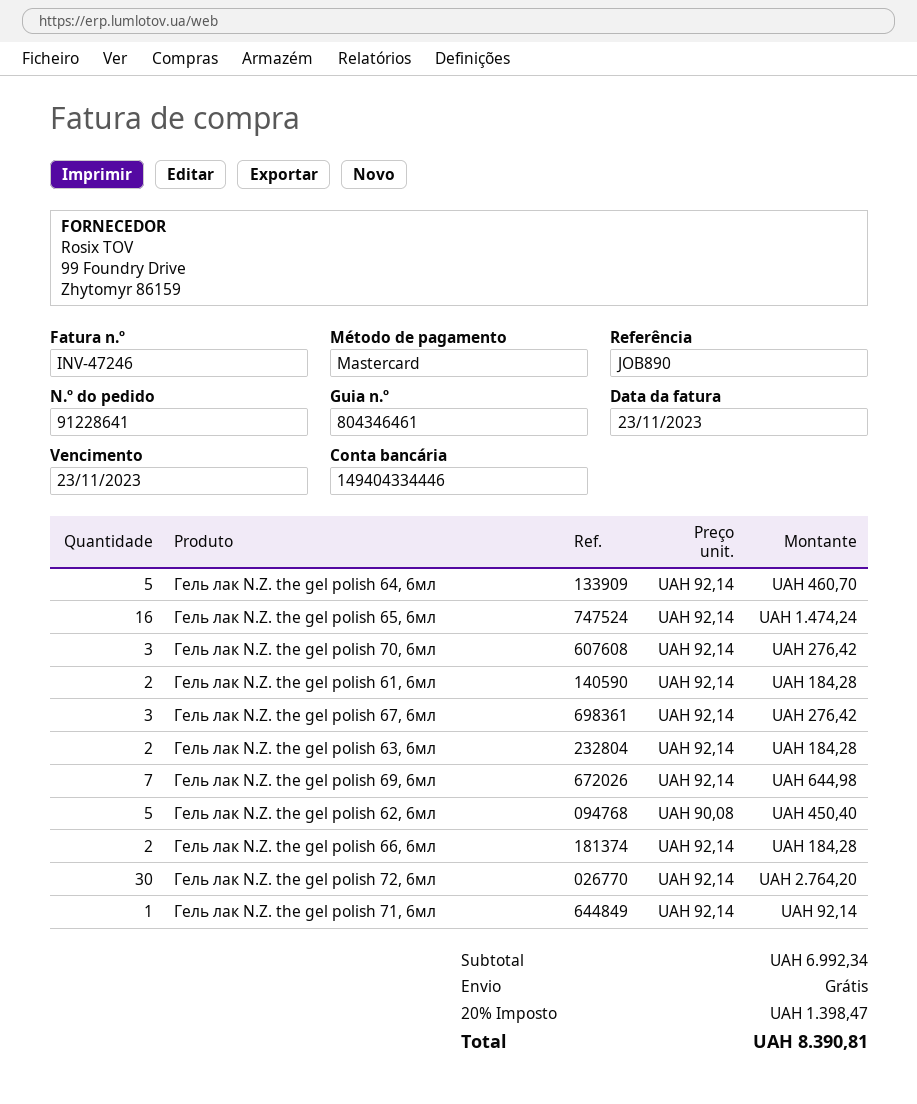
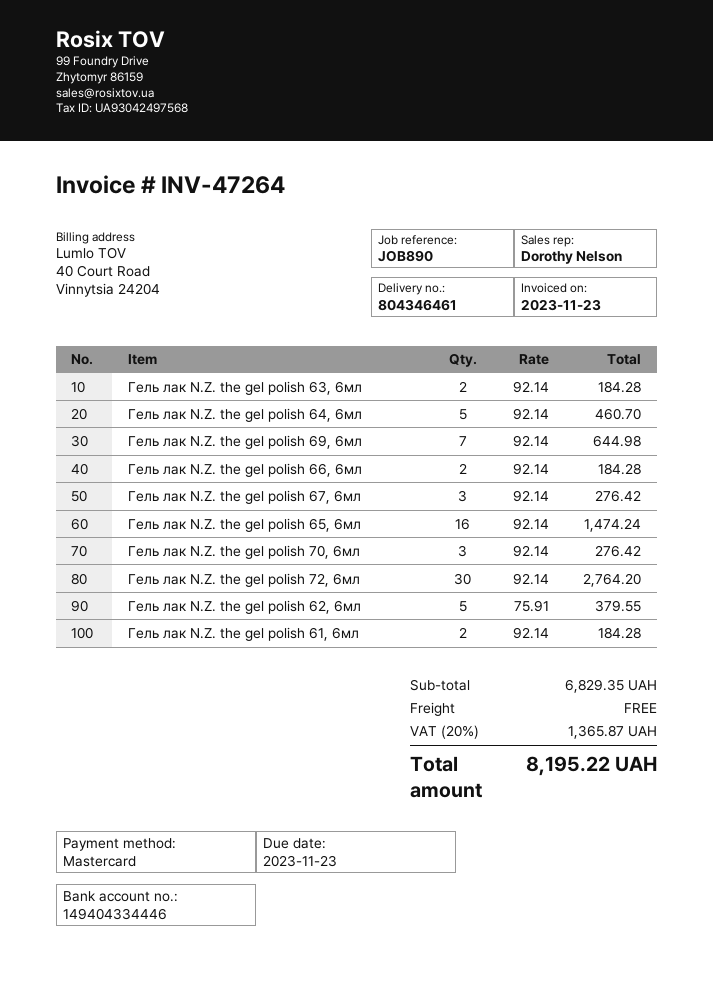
invoice number: INV-47246 -> INV-47264
Гель лак N.Z. the gel polish 62, 6мл: 5 x 90.08 = 450.40 -> 5 x 75.91 = 379.55
Гель лак N.Z. the gel polish 71, 6мл: 1 x 92.14 = 92.14 -> none
subtotal: 6992.34 -> 6829.35
tax: 20% = 1398.47 -> 20% = 1365.87
total: 8390.81 -> 8195.22

